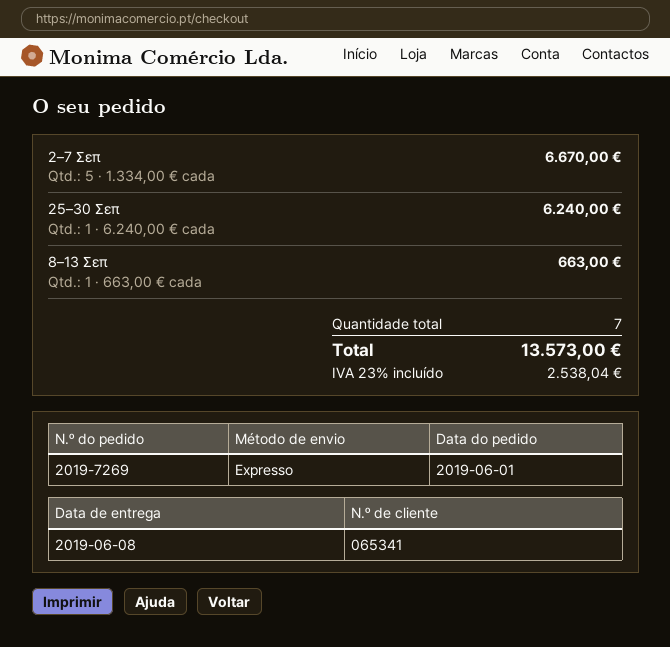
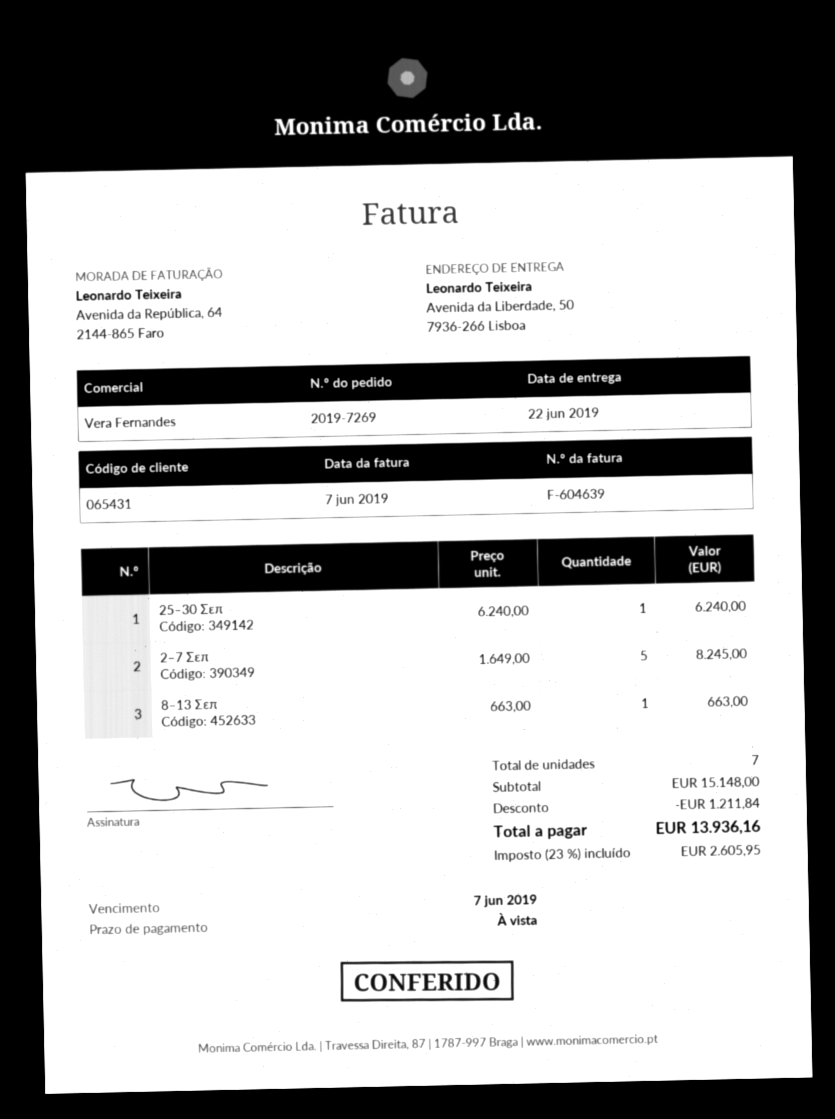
delivery date: 2019-06-08 -> 2019-06-22
customer number: 065341 -> 065431
2–7 Σεπ: 5 x 1334.00 = 6670.00 -> 5 x 1649.00 = 8245.00
discount: none -> 1211.84
tax: 23% = 2538.04 -> 23% = 2605.95
total: 13573.00 -> 13936.16

